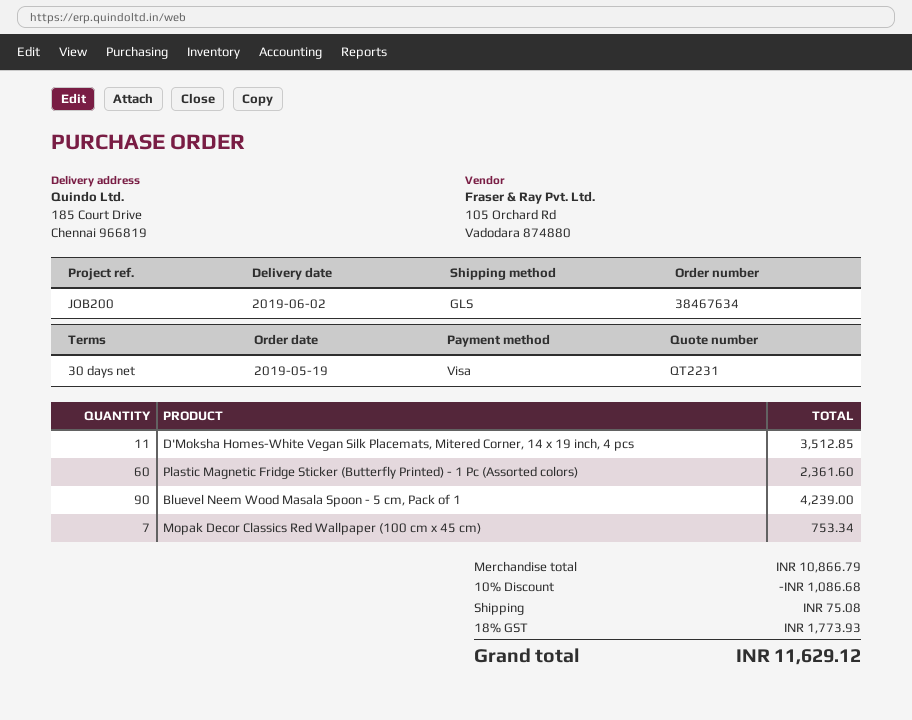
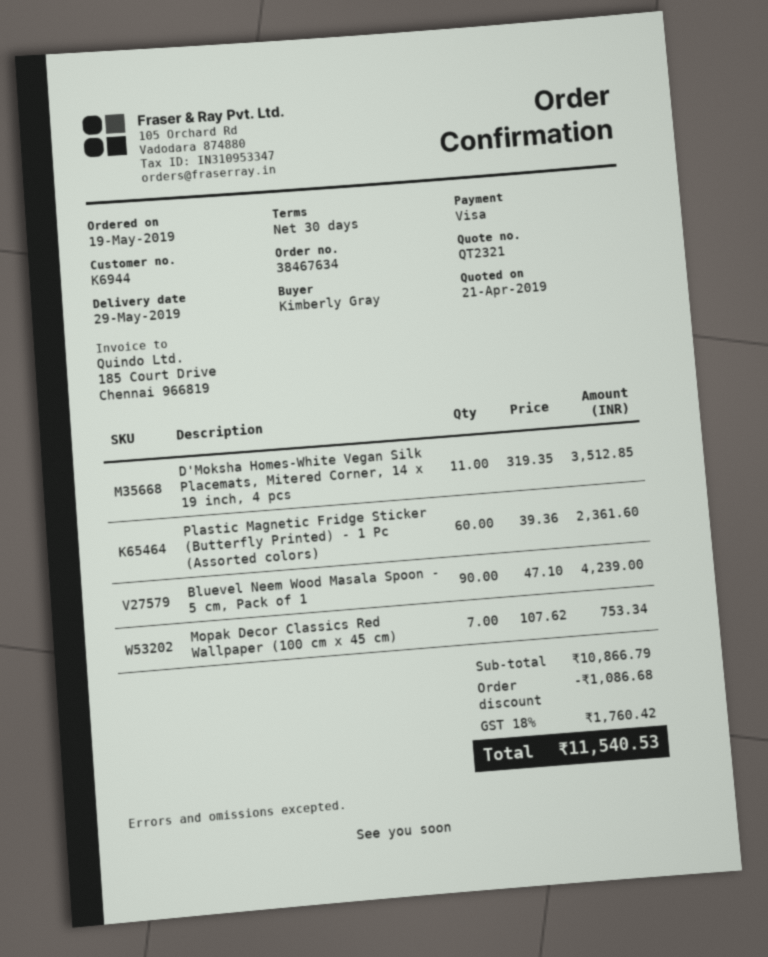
quote number: QT2231 -> QT2321
delivery date: 2019-06-02 -> 2019-05-29
shipping: 75.08 -> none
tax: 18% = 1773.93 -> 18% = 1760.42
total: 11629.12 -> 11540.53

